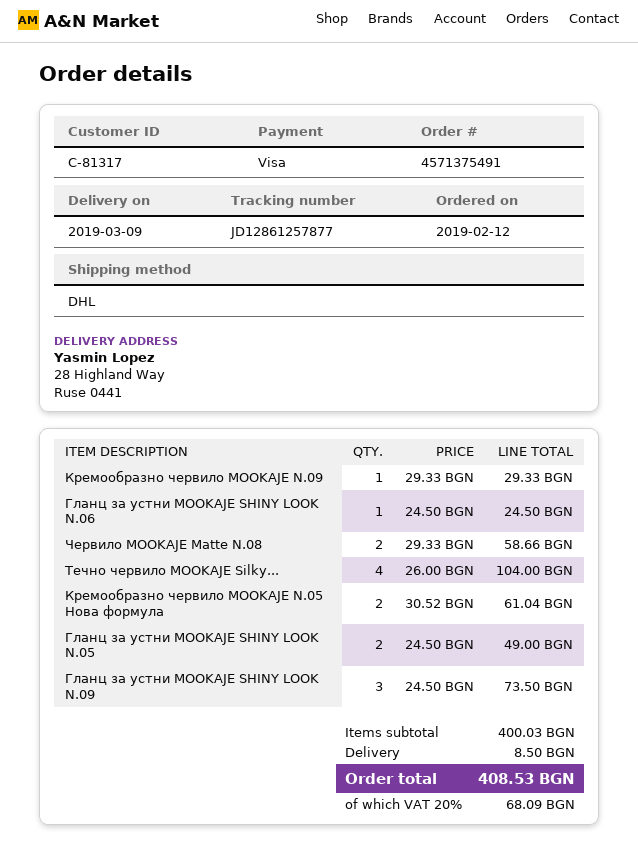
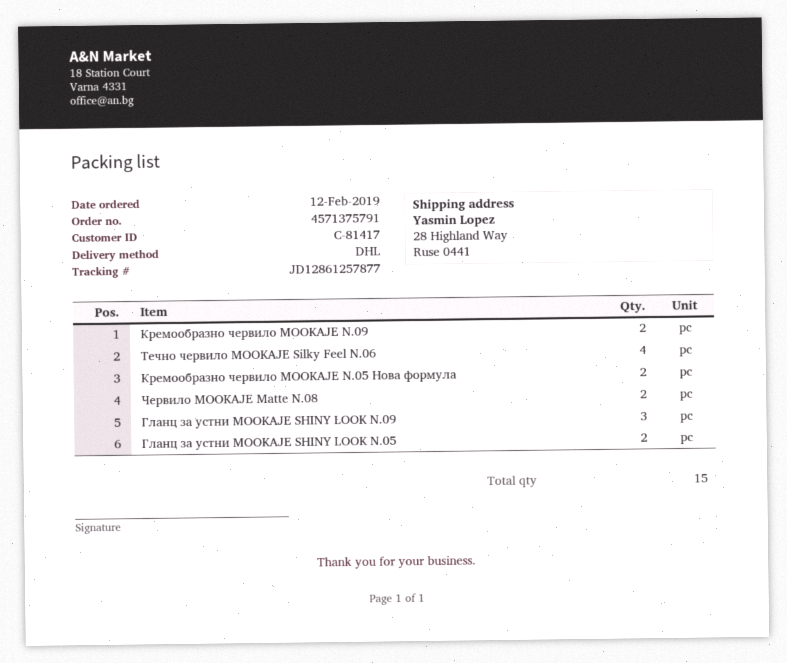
order number: 4571375491 -> 4571375791
customer number: C-81317 -> C-81417
Кремообразно червило MOOKAJE N.09: 1 -> 2
Гланц за устни MOOKAJE SHINY LOOK N.06: 1 -> none

